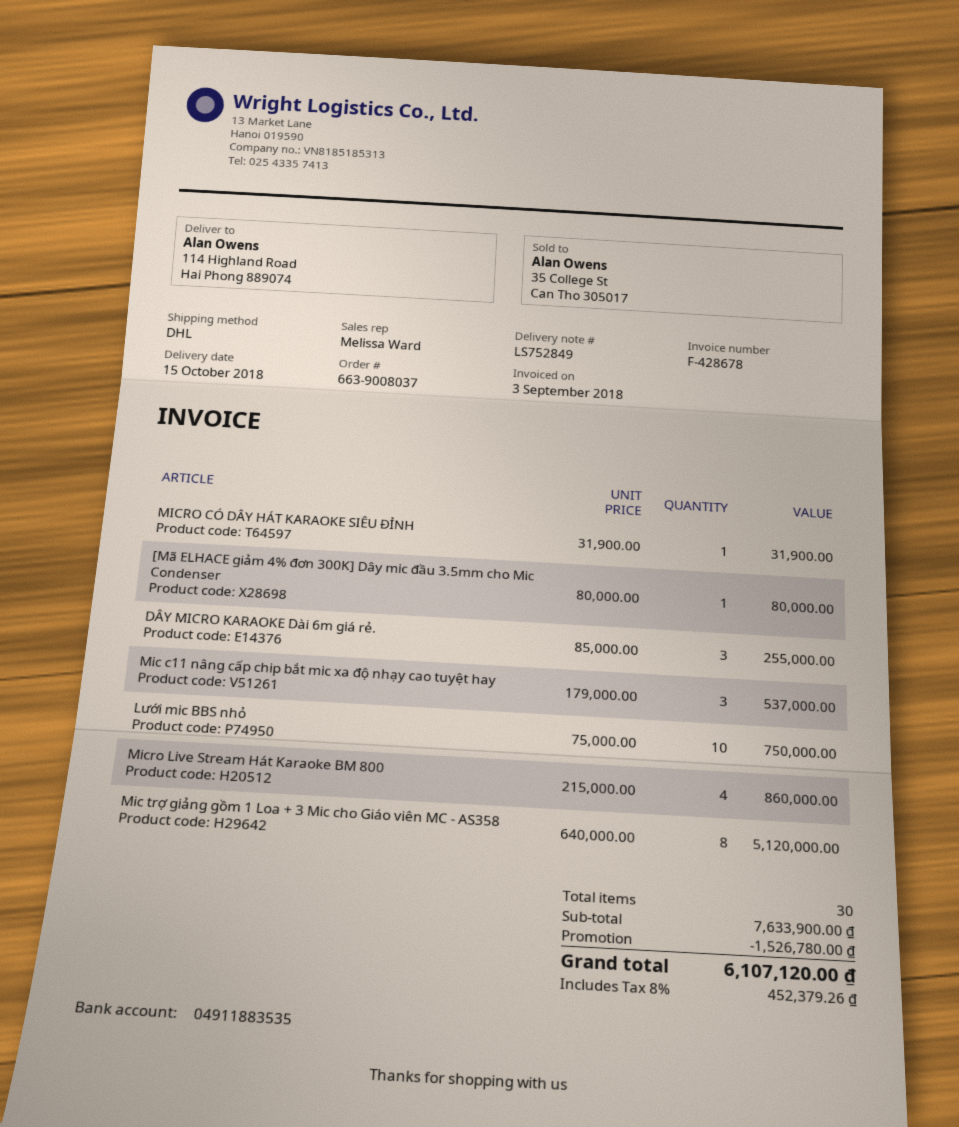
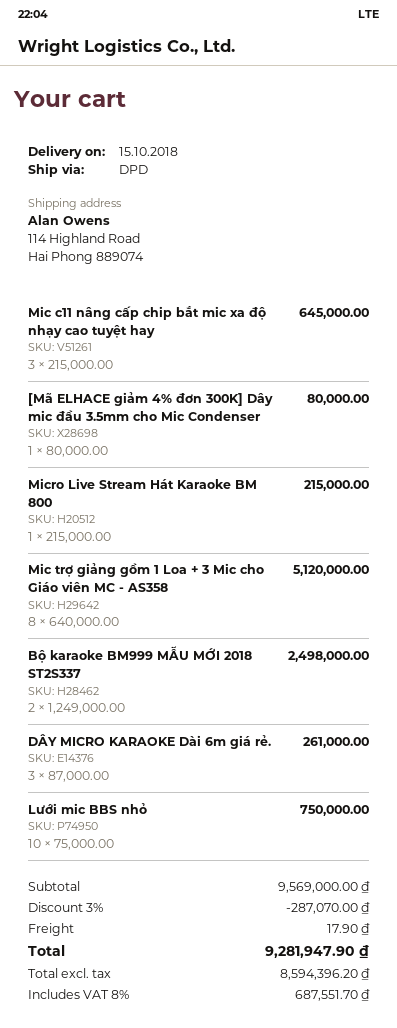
shipping method: DHL -> DPD
MICRO CÓ DÂY HÁT KARAOKE SIÊU ĐỈNH: 1 x 31900.00 = 31900.00 -> none
DÂY MICRO KARAOKE Dài 6m giá rẻ.: 3 x 85000.00 = 255000.00 -> 3 x 87000.00 = 261000.00
Mic c11 nâng cấp chip bắt mic xa độ nhạy cao tuyệt hay: 3 x 179000.00 = 537000.00 -> 3 x 215000.00 = 645000.00
Micro Live Stream Hát Karaoke BM 800: 4 x 215000.00 = 860000.00 -> 1 x 215000.00 = 215000.00
Bộ karaoke BM999 MẪU MỚI 2018 ST2S337: none -> 2 x 1249000.00 = 2498000.00
subtotal: 7633900.00 -> 9569000.00
discount: 1526780.00 -> 287070.00
shipping: none -> 17.90
tax: 8% = 452379.26 -> 8% = 687551.70
total: 6107120.00 -> 9281947.90

